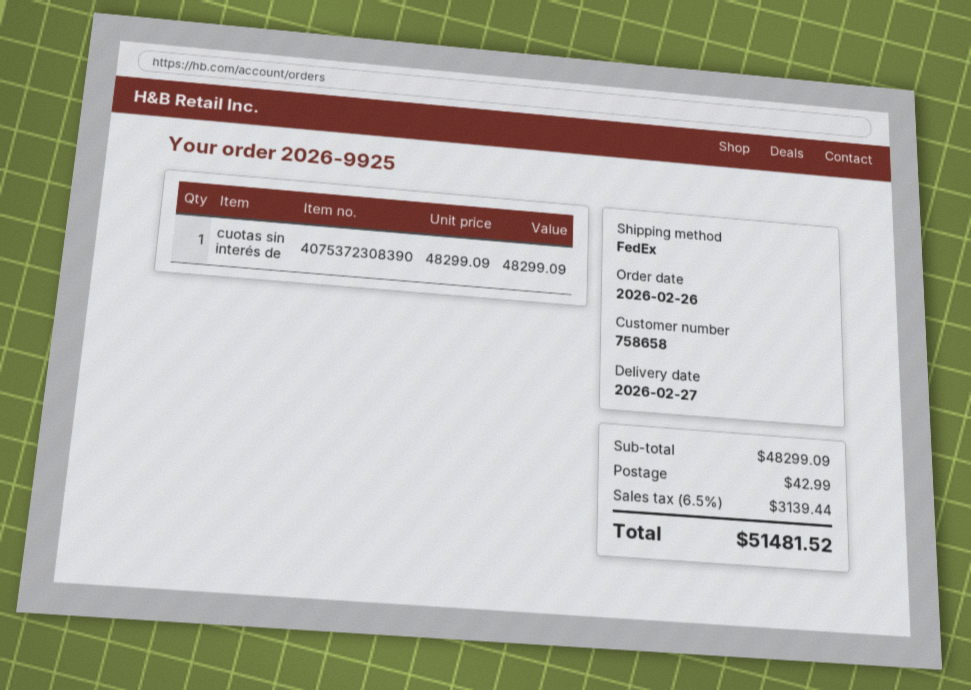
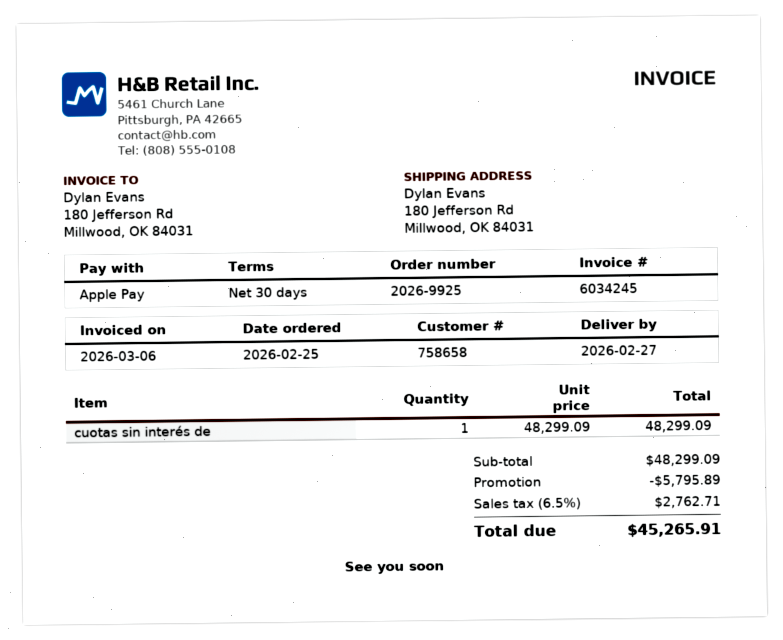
order date: 2026-02-26 -> 2026-02-25
discount: none -> 5795.89
shipping: 42.99 -> none
tax: 6.5% = 3139.44 -> 6.5% = 2762.71
total: 51481.52 -> 45265.91

